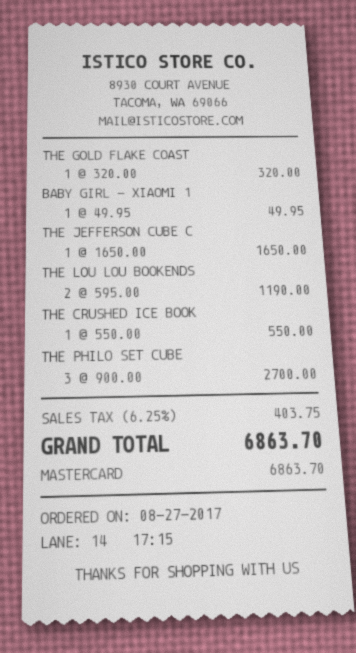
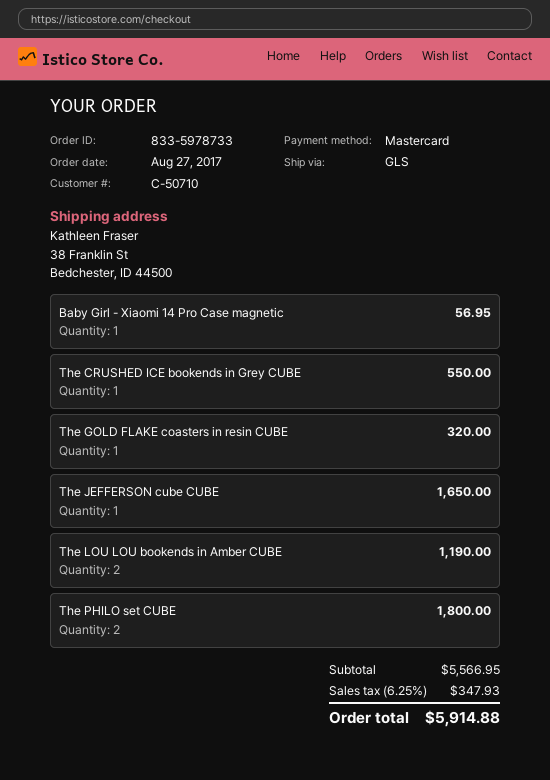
BABY GIRL - XIAOMI 1: 1 for 49.95 -> 1 for 56.95
THE PHILO SET CUBE: 3 for 2700.00 -> 2 for 1800.00
tax: 6.25% = 403.75 -> 6.25% = 347.93
total: 6863.70 -> 5914.88

